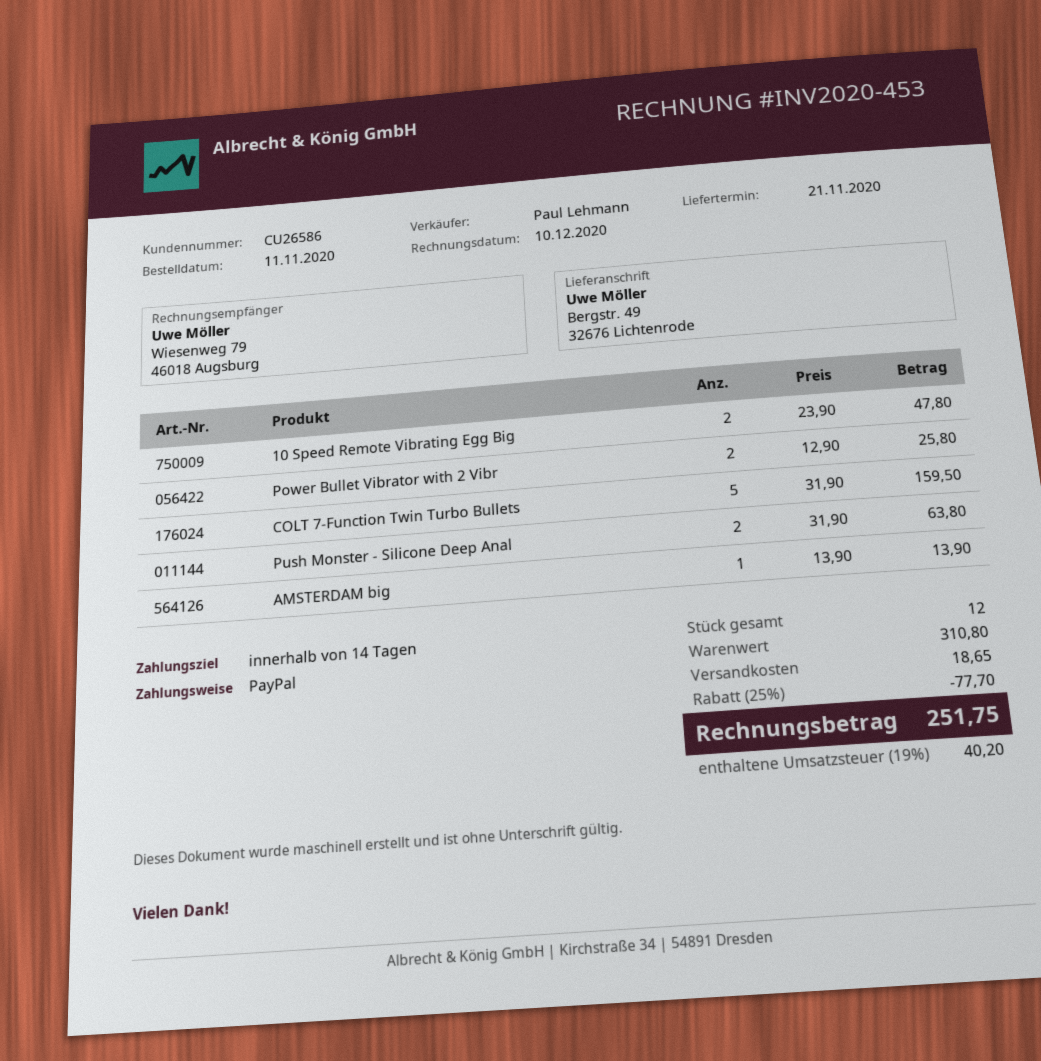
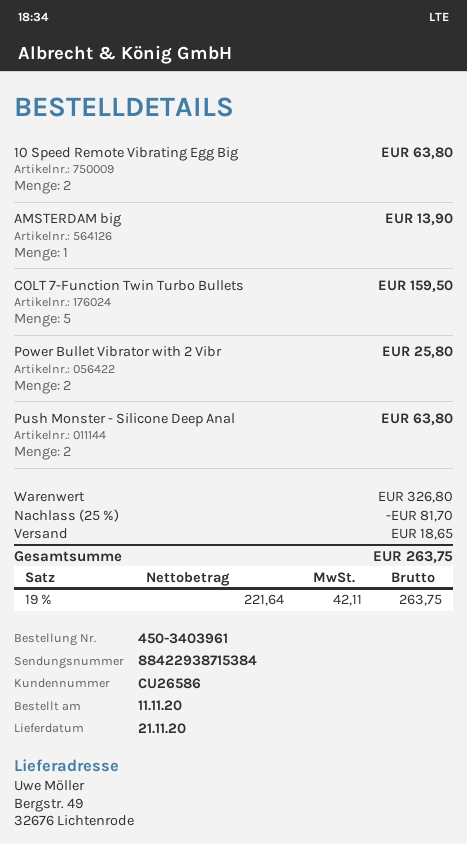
10 Speed Remote Vibrating Egg Big: 2 for 47.80 -> 2 for 63.80
subtotal: 310.80 -> 326.80
discount: 25% = 77.70 -> 25% = 81.70
tax: 19% = 40.20 -> 19% = 42.11
total: 251.75 -> 263.75

